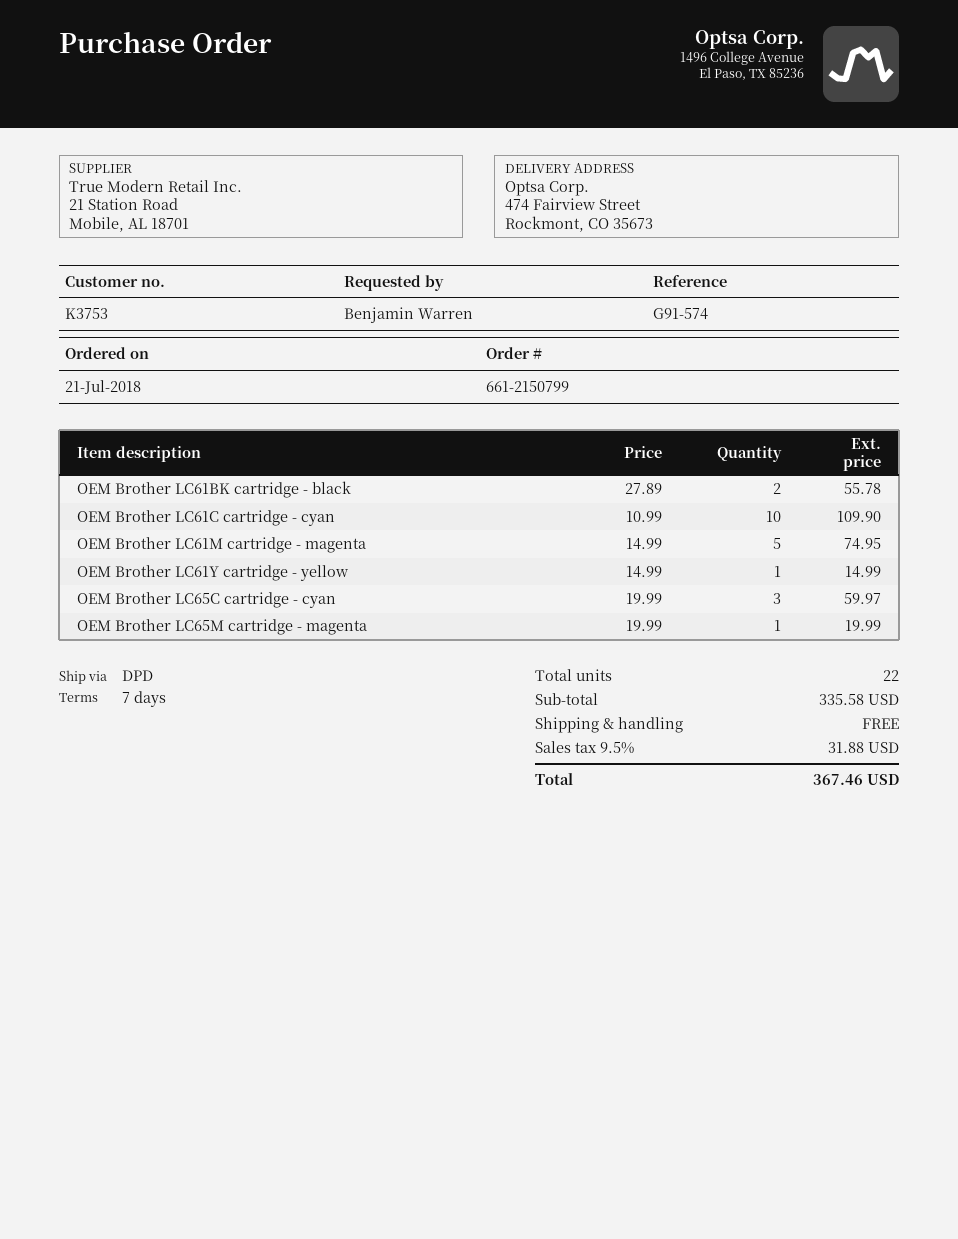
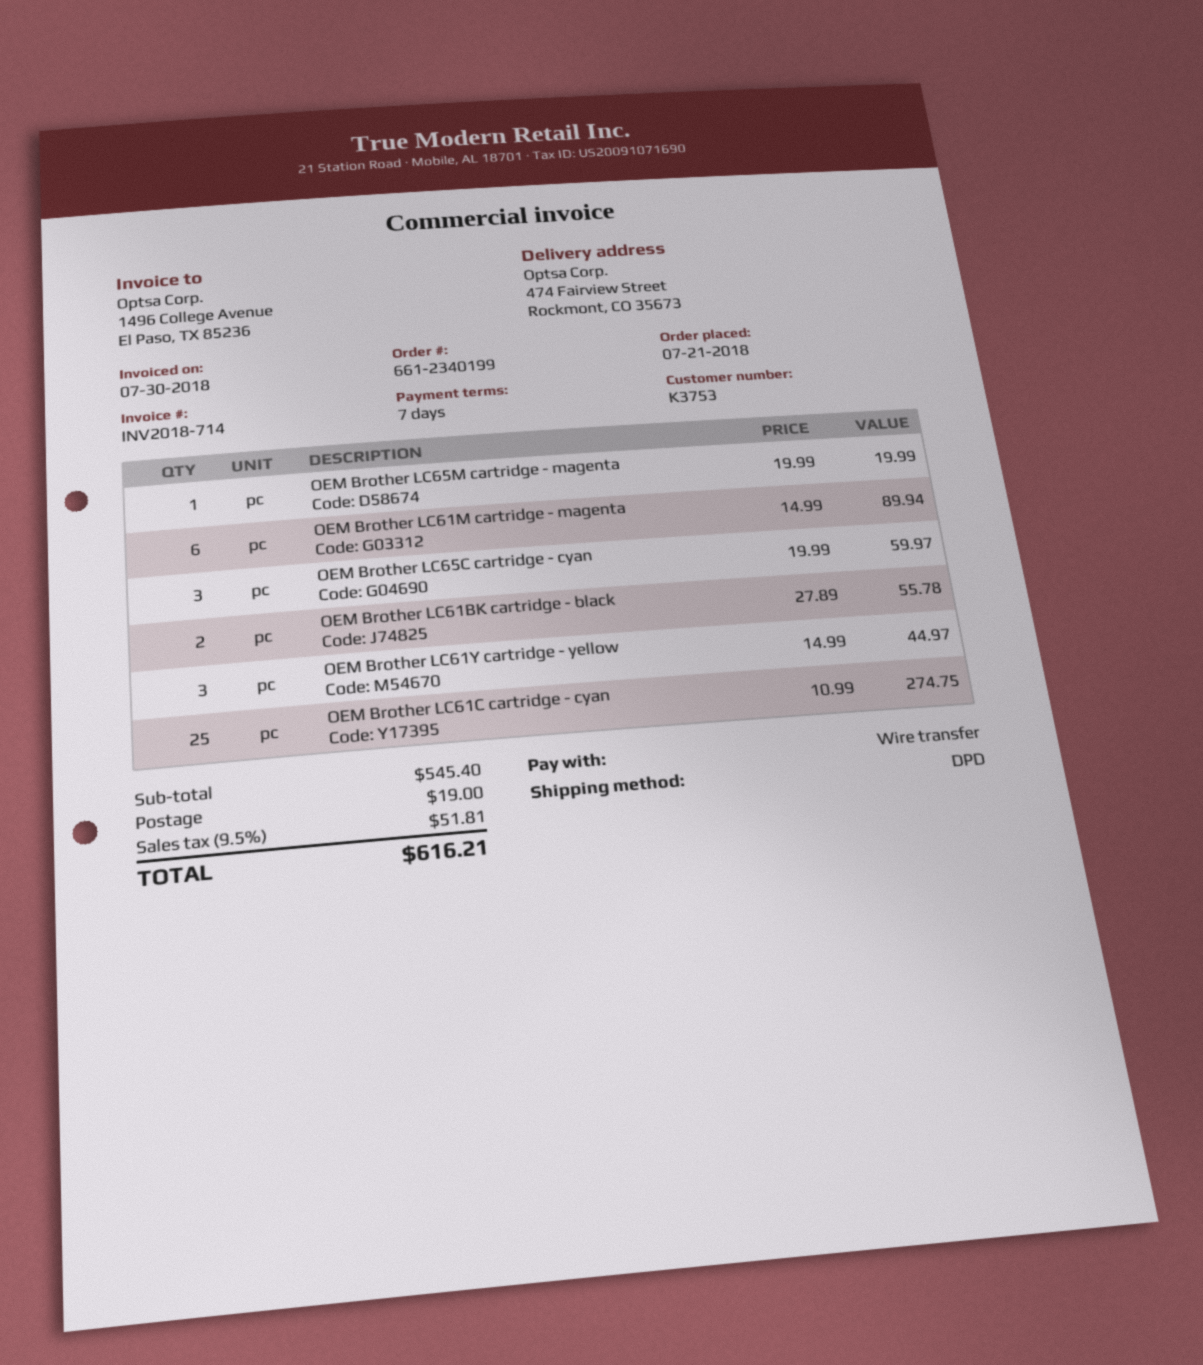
order number: 661-2150799 -> 661-2340199
OEM Brother LC61C cartridge - cyan: 10 x 10.99 = 109.90 -> 25 x 10.99 = 274.75
OEM Brother LC61M cartridge - magenta: 5 x 14.99 = 74.95 -> 6 x 14.99 = 89.94
OEM Brother LC61Y cartridge - yellow: 1 x 14.99 = 14.99 -> 3 x 14.99 = 44.97
subtotal: 335.58 -> 545.40
shipping: 0.00 -> 19.00
tax: 9.5% = 31.88 -> 9.5% = 51.81
total: 367.46 -> 616.21

